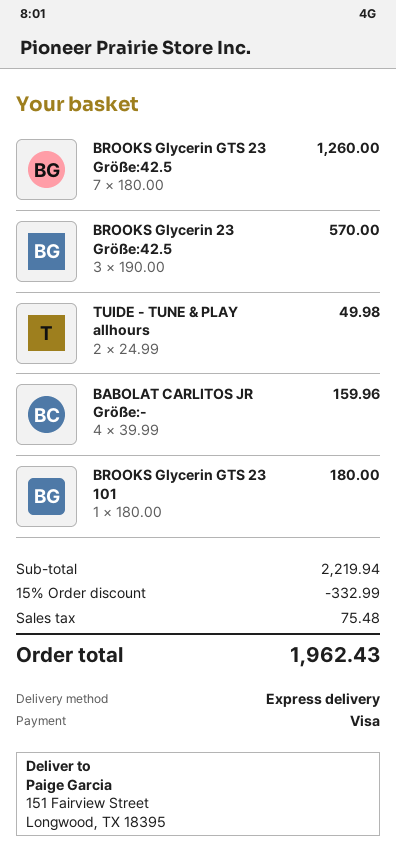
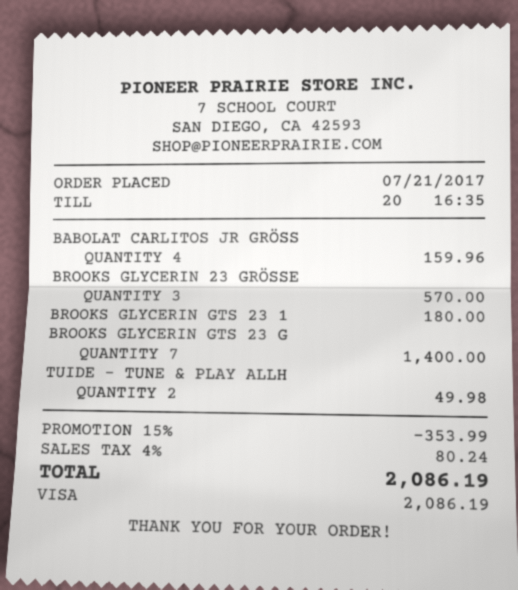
BROOKS Glycerin GTS 23 Größe:42.5: 7 for 1260.00 -> 7 for 1400.00
discount: 15% = 332.99 -> 15% = 353.99
tax: 75.48 -> 80.24
total: 1962.43 -> 2086.19

